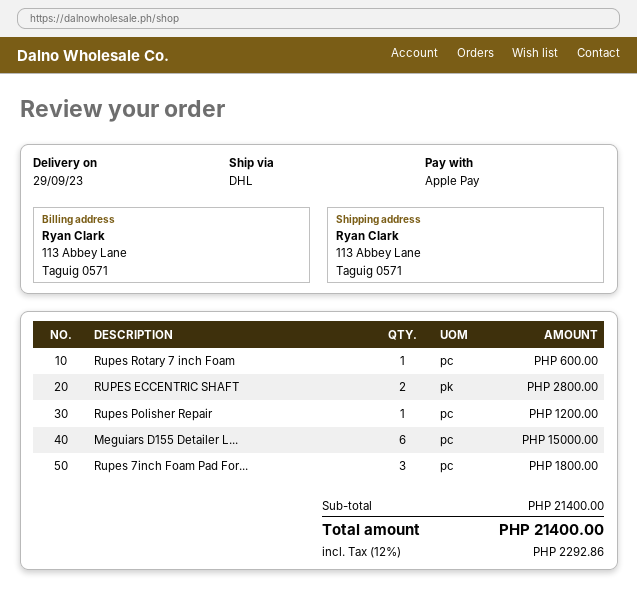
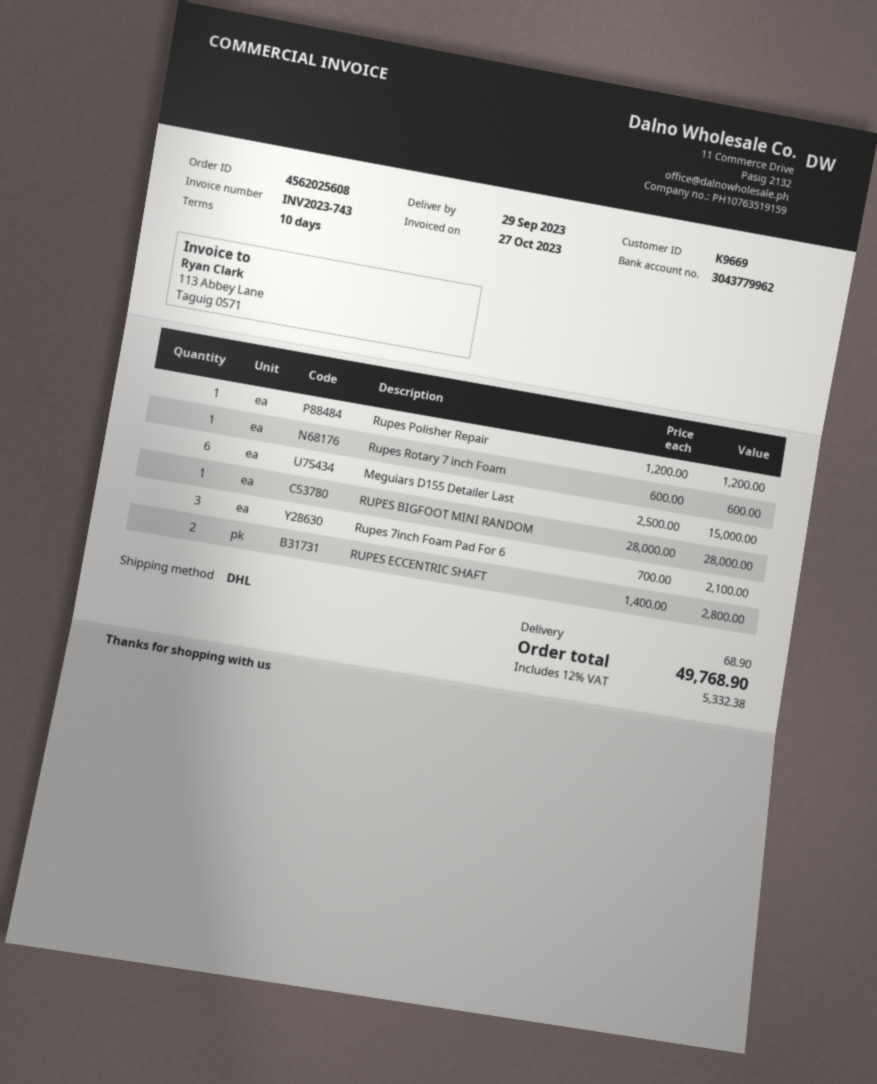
Rupes 7inch Foam Pad For...: 3 for 1800.00 -> 3 for 2100.00
RUPES BIGFOOT MINI RANDOM: none -> 1 for 28000.00
shipping: none -> 68.90
tax: 12% = 2292.86 -> 12% = 5332.38
total: 21400.00 -> 49768.90

